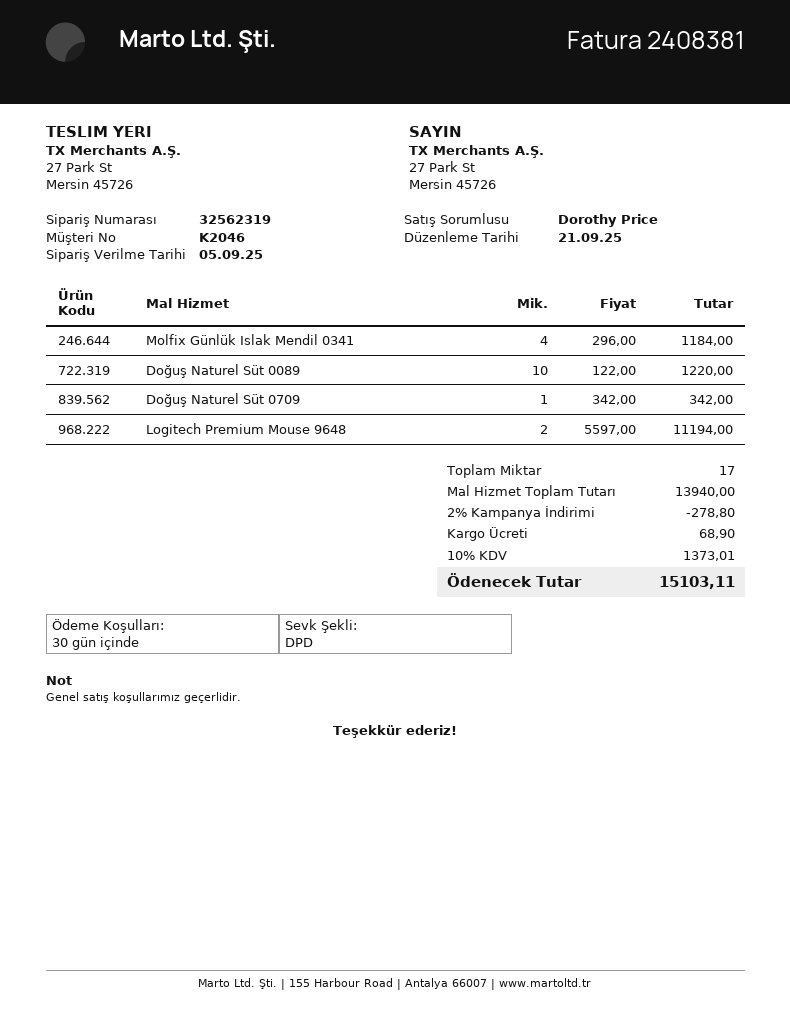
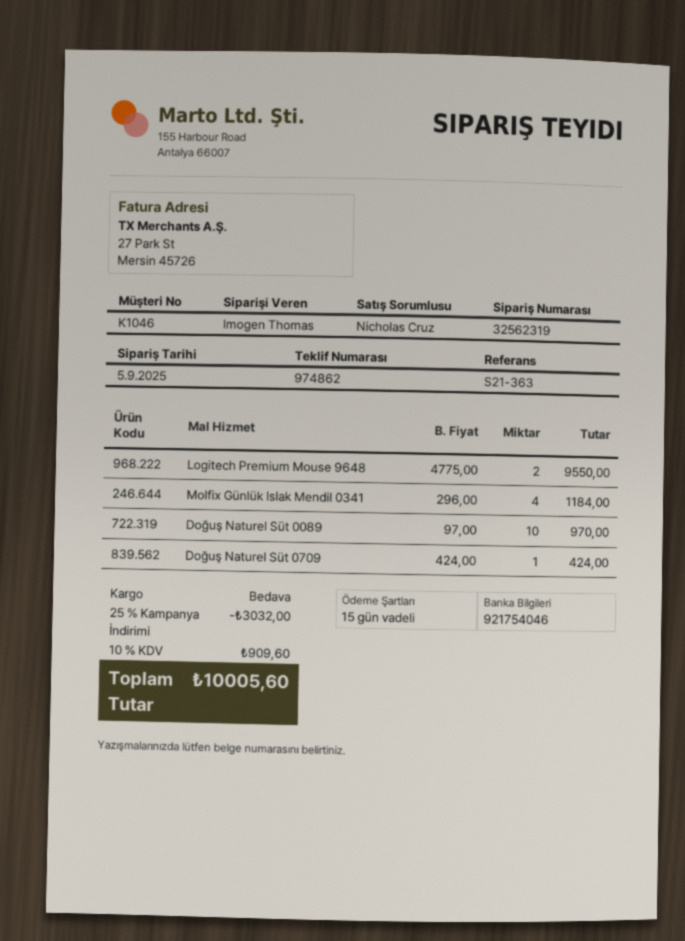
payment terms: 30 days -> 15 days
customer number: K2046 -> K1046
sales rep: Dorothy Price -> Nicholas Cruz
Doğuş Naturel Süt 0089: 10 x 122.00 = 1220.00 -> 10 x 97.00 = 970.00
Doğuş Naturel Süt 0709: 1 x 342.00 = 342.00 -> 1 x 424.00 = 424.00
Logitech Premium Mouse 9648: 2 x 5597.00 = 11194.00 -> 2 x 4775.00 = 9550.00
discount: 2% = 278.80 -> 25% = 3032.00
shipping: 68.90 -> 0.00
tax: 10% = 1373.01 -> 10% = 909.60
total: 15103.11 -> 10005.60

